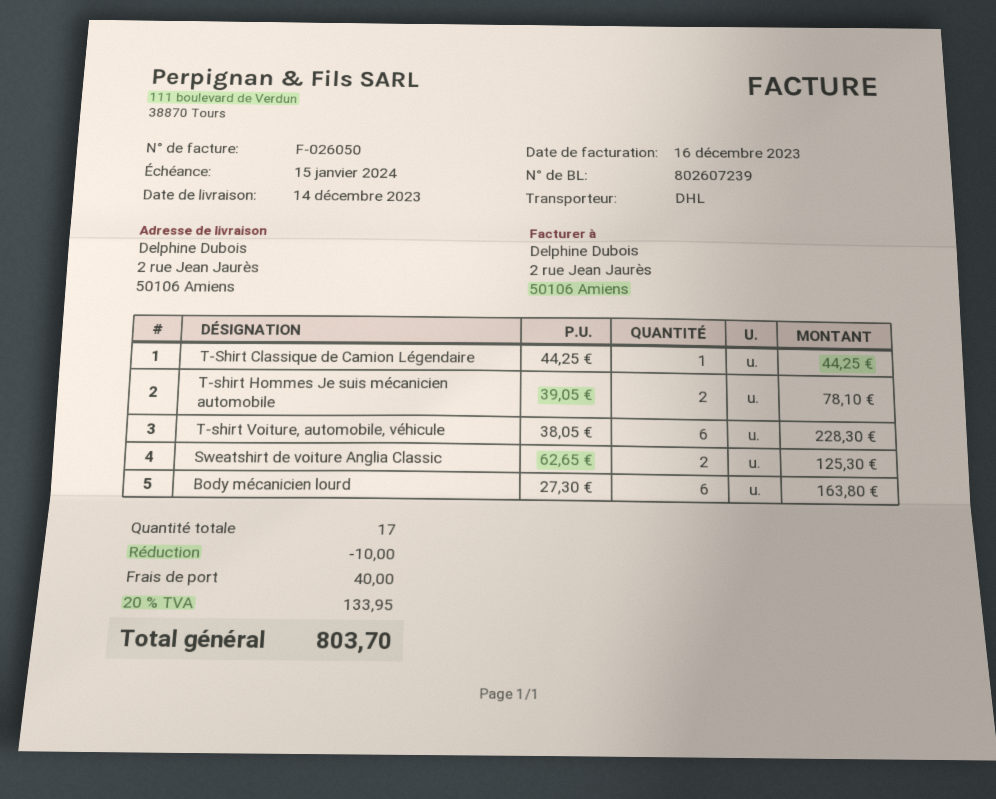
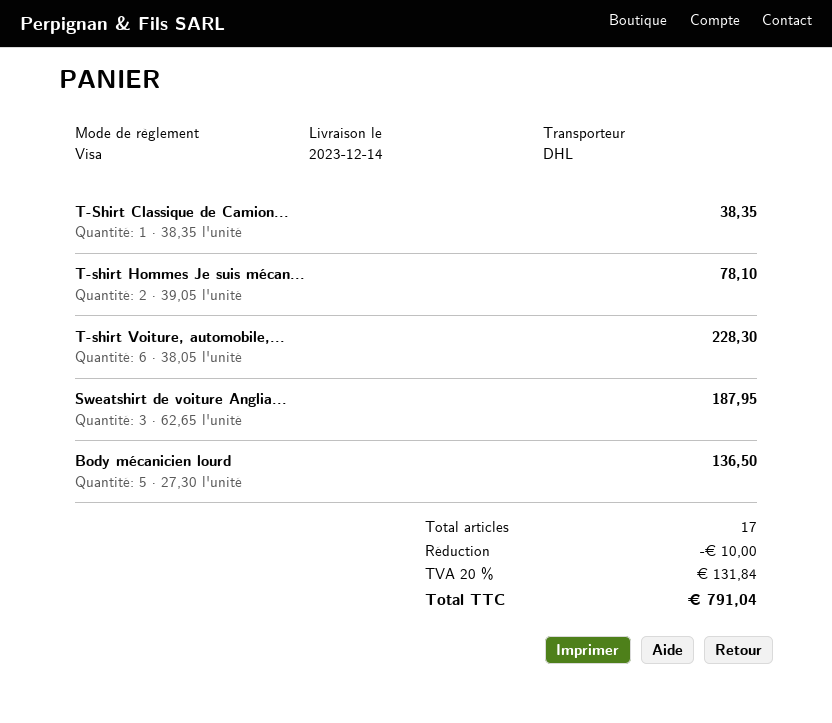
T-Shirt Classique de Camion Légendaire: 1 x 44.25 = 44.25 -> 1 x 38.35 = 38.35
Sweatshirt de voiture Anglia Classic: 2 x 62.65 = 125.30 -> 3 x 62.65 = 187.95
Body mécanicien lourd: 6 x 27.30 = 163.80 -> 5 x 27.30 = 136.50
shipping: 40.00 -> none
tax: 20% = 133.95 -> 20% = 131.84
total: 803.70 -> 791.04

